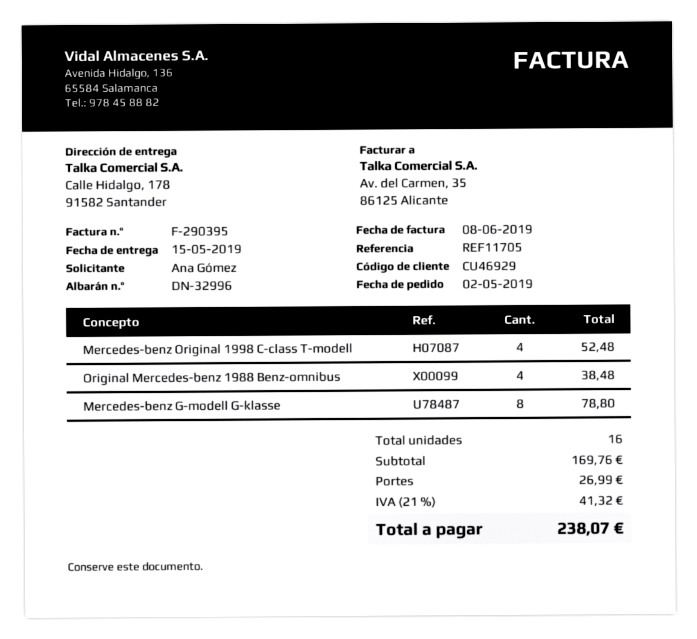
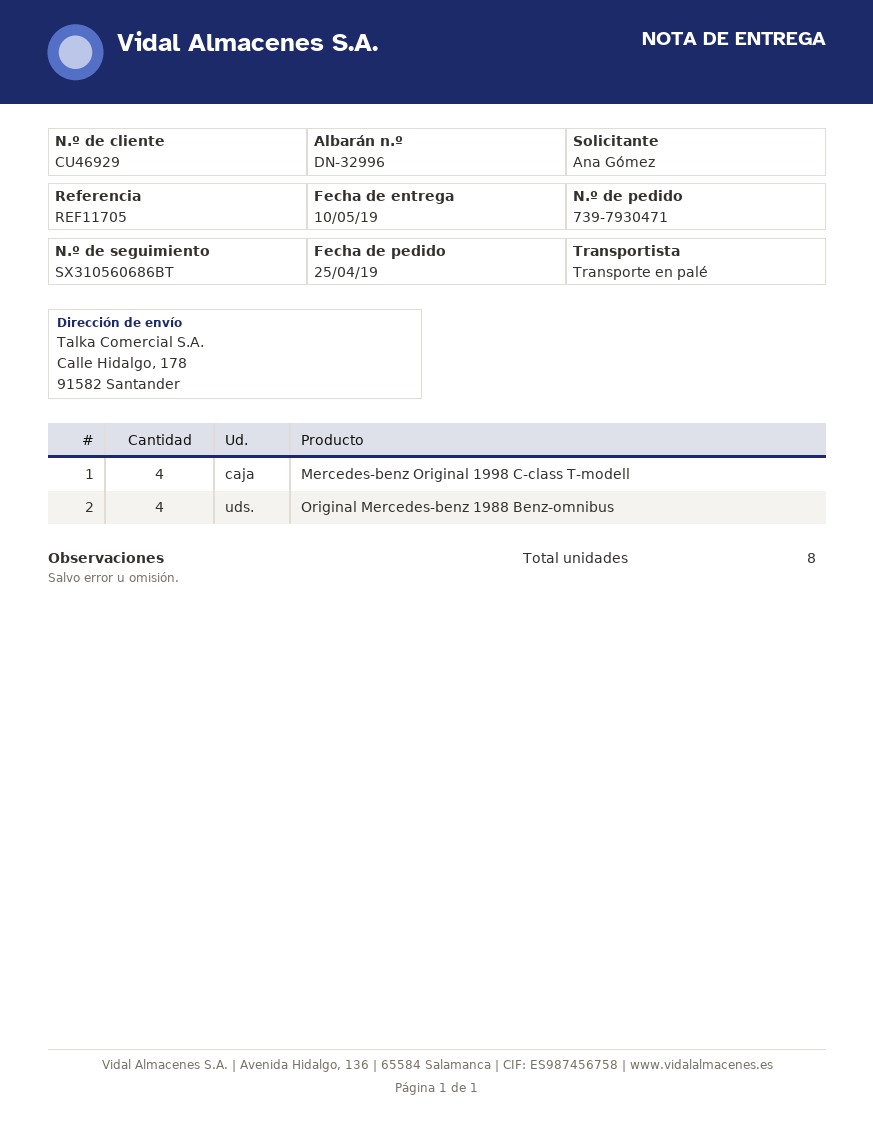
order date: 2019-05-02 -> 2019-04-25
delivery date: 2019-05-15 -> 2019-05-10
Mercedes-benz G-modell G-klasse: 8 -> none
total quantity: 16 -> 8

